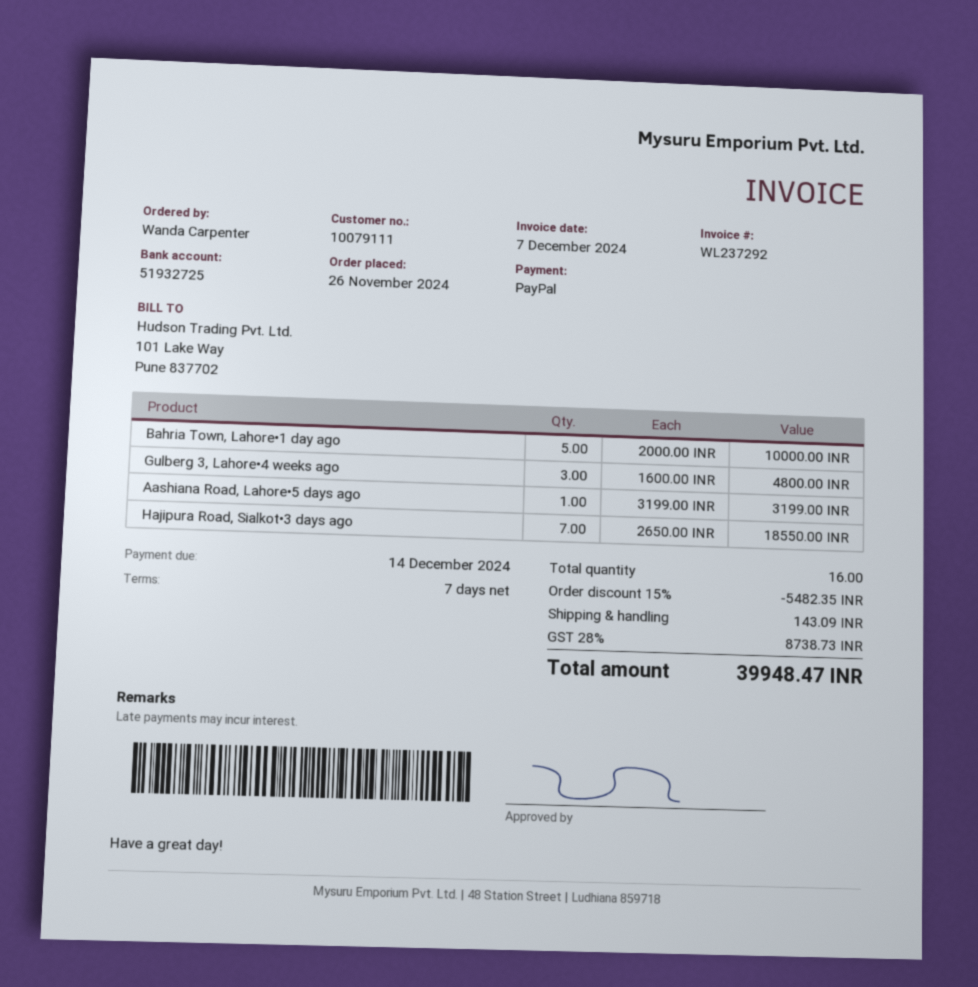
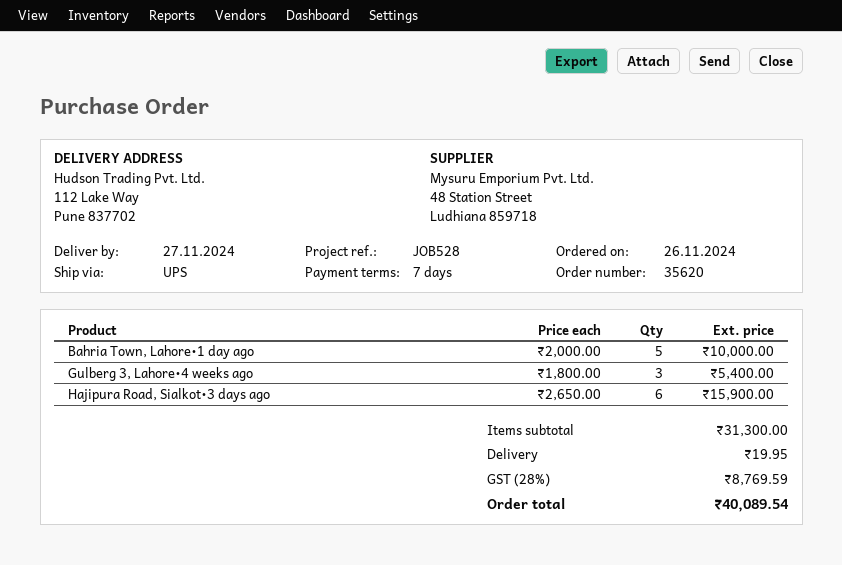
Gulberg 3, Lahore•4 weeks ago: 3 x 1600.00 = 4800.00 -> 3 x 1800.00 = 5400.00
Aashiana Road, Lahore•5 days ago: 1 x 3199.00 = 3199.00 -> none
Hajipura Road, Sialkot•3 days ago: 7 x 2650.00 = 18550.00 -> 6 x 2650.00 = 15900.00
discount: 15% = 5482.35 -> none
shipping: 143.09 -> 19.95
tax: 28% = 8738.73 -> 28% = 8769.59
total: 39948.47 -> 40089.54

